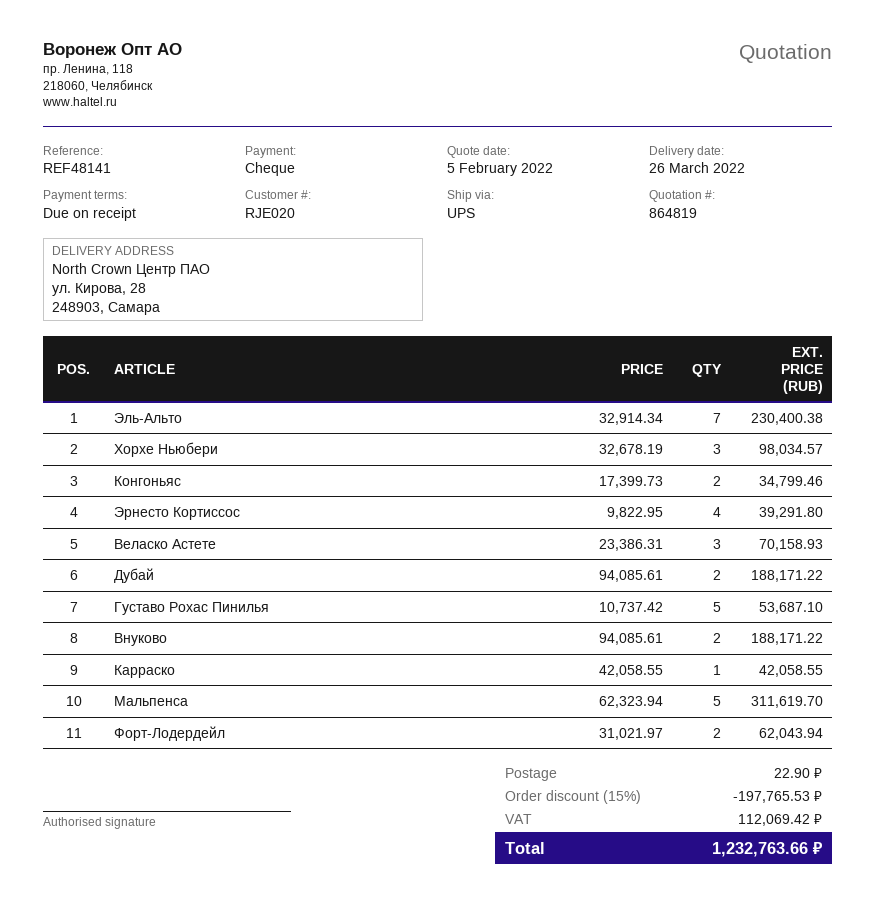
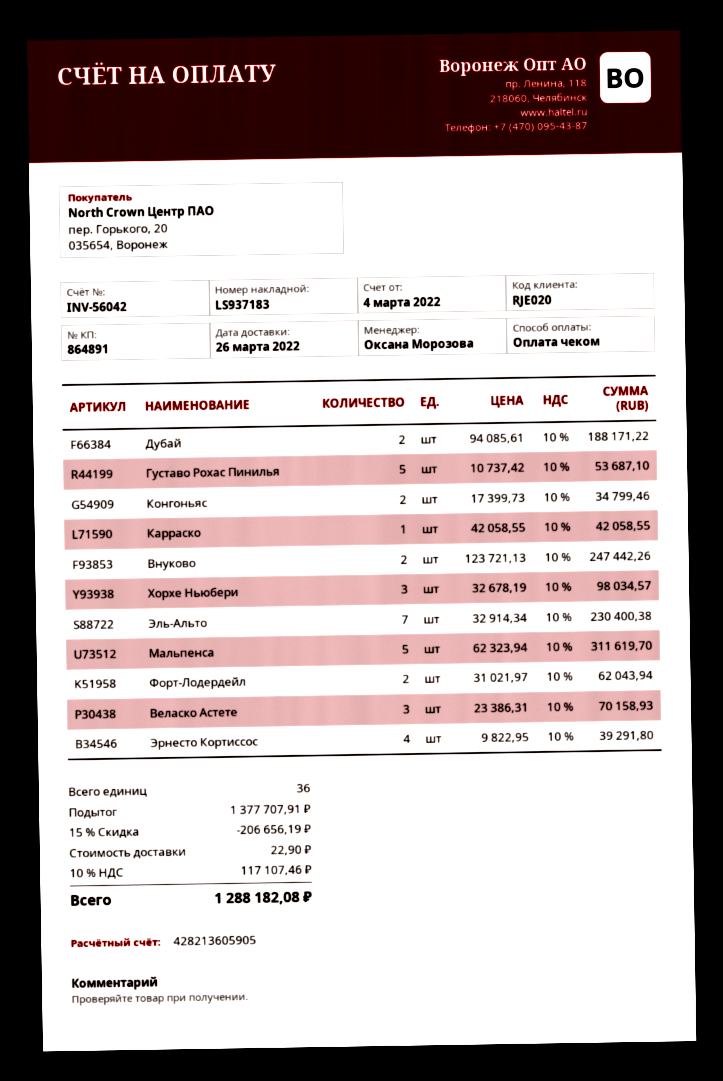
quote number: 864819 -> 864891
Внуково: 2 x 94085.61 = 188171.22 -> 2 x 123721.13 = 247442.26
discount: 15% = 197765.53 -> 15% = 206656.19
tax: 112069.42 -> 117107.46
total: 1232763.66 -> 1288182.08

